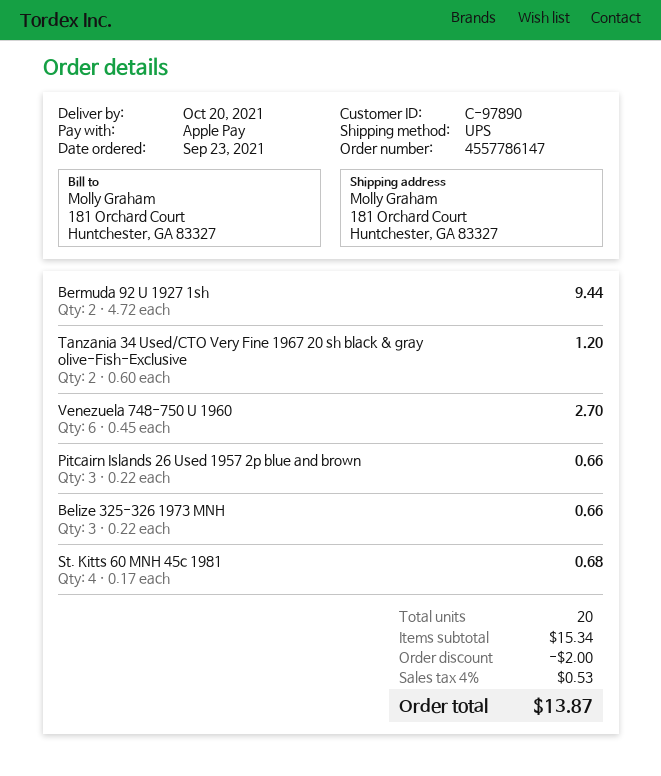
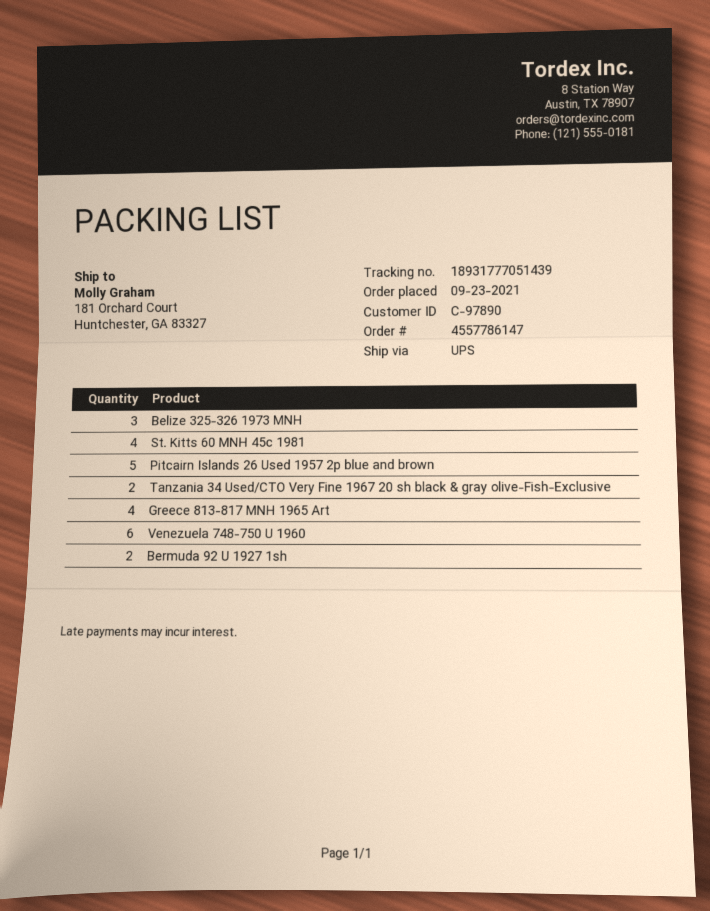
Pitcairn Islands 26 Used 1957 2p blue and brown: 3 -> 5
Greece 813-817 MNH 1965 Art: none -> 4

